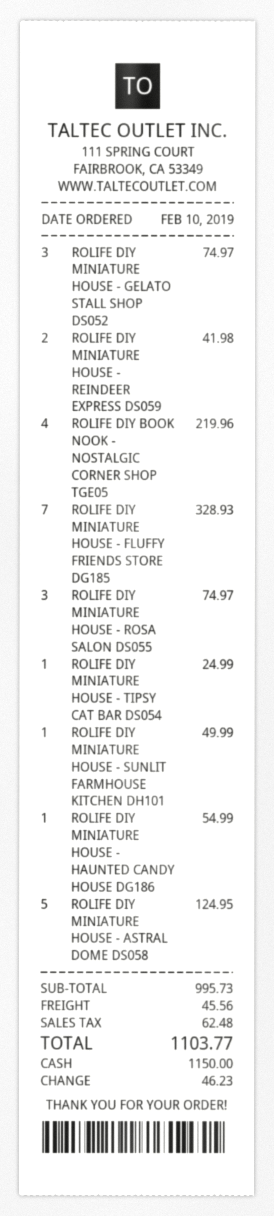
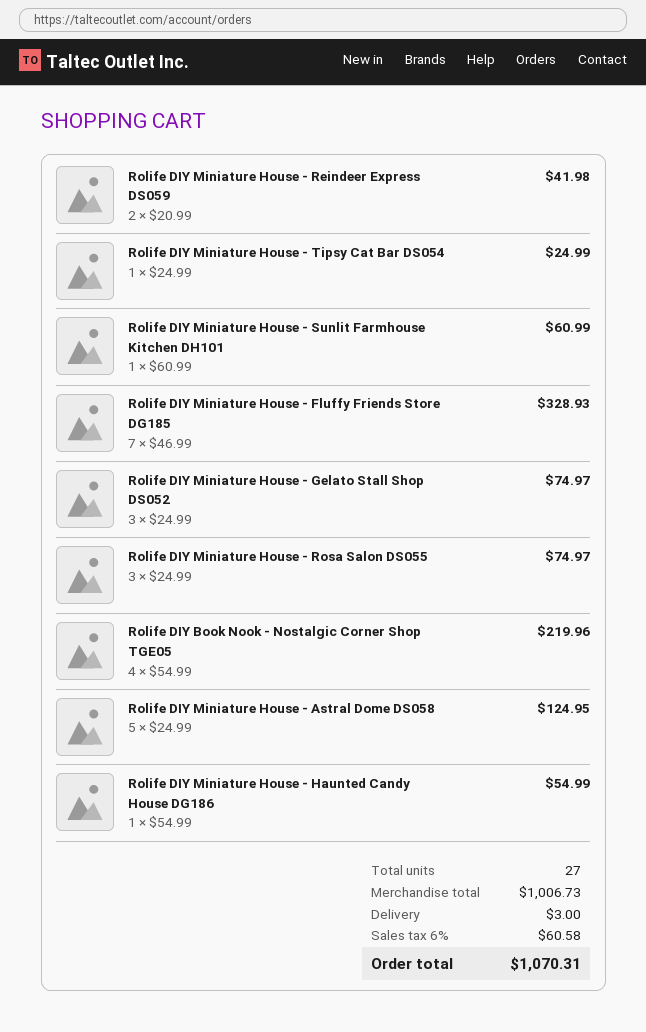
ROLIFE DIY MINIATURE HOUSE - SUNLIT FARMHOUSE KITCHEN DH101: 1 for 49.99 -> 1 for 60.99
subtotal: 995.73 -> 1006.73
shipping: 45.56 -> 3.00
tax: 62.48 -> 60.58
total: 1103.77 -> 1070.31

